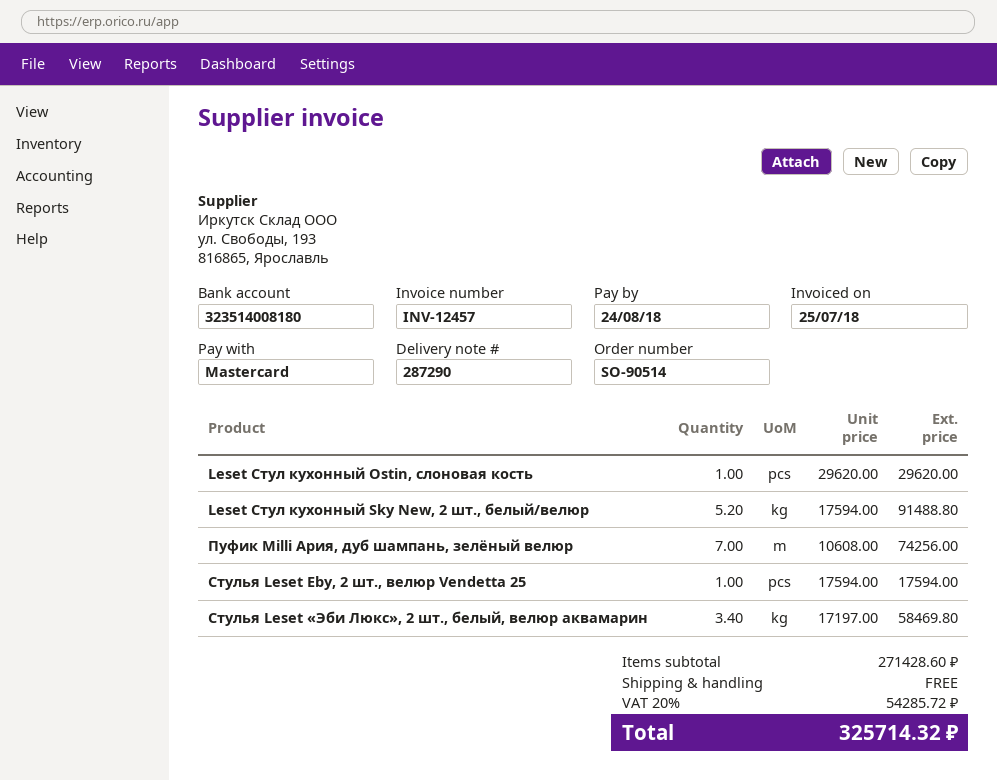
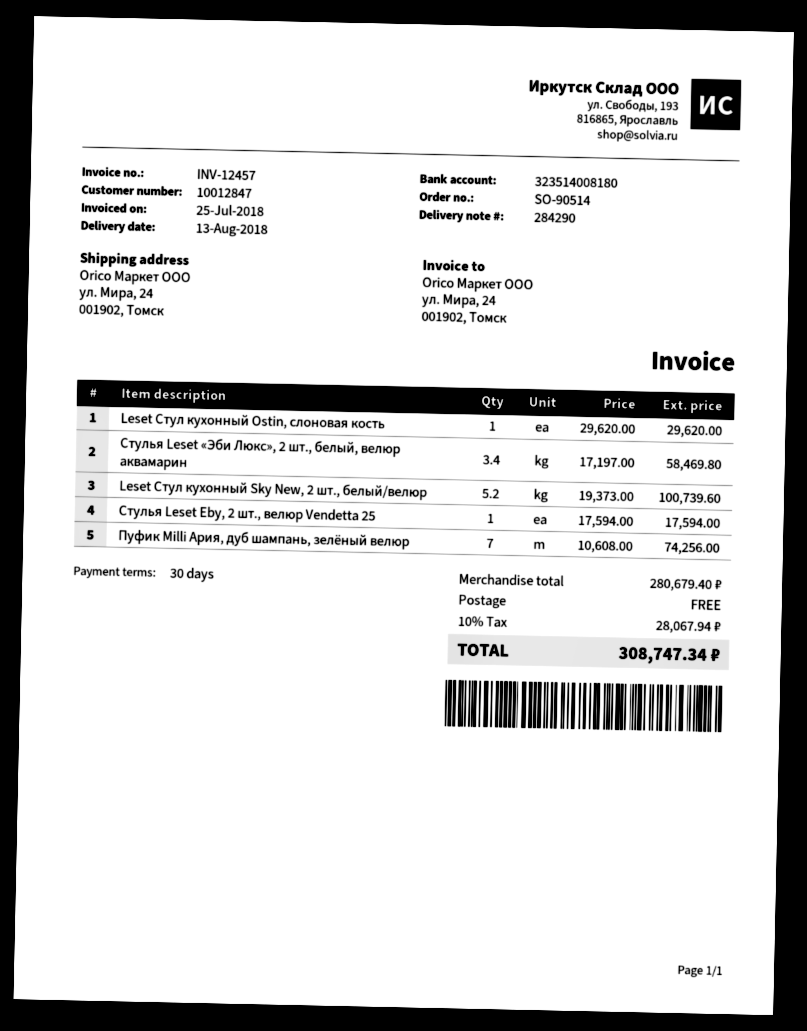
delivery note number: 287290 -> 284290
Leset Стул кухонный Sky New, 2 шт., белый/велюр: 5.2 x 17594.00 = 91488.80 -> 5.2 x 19373.00 = 100739.60
subtotal: 271428.60 -> 280679.40
tax: 20% = 54285.72 -> 10% = 28067.94
total: 325714.32 -> 308747.34

